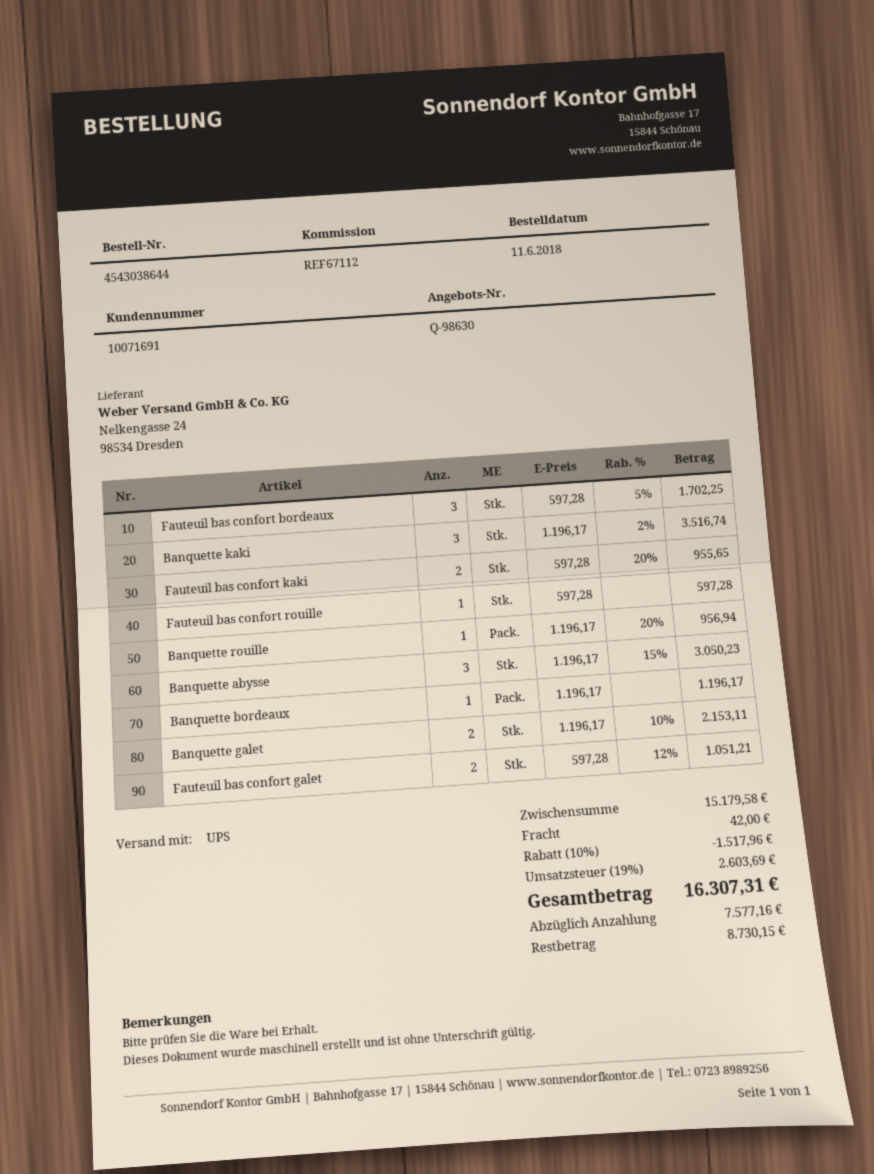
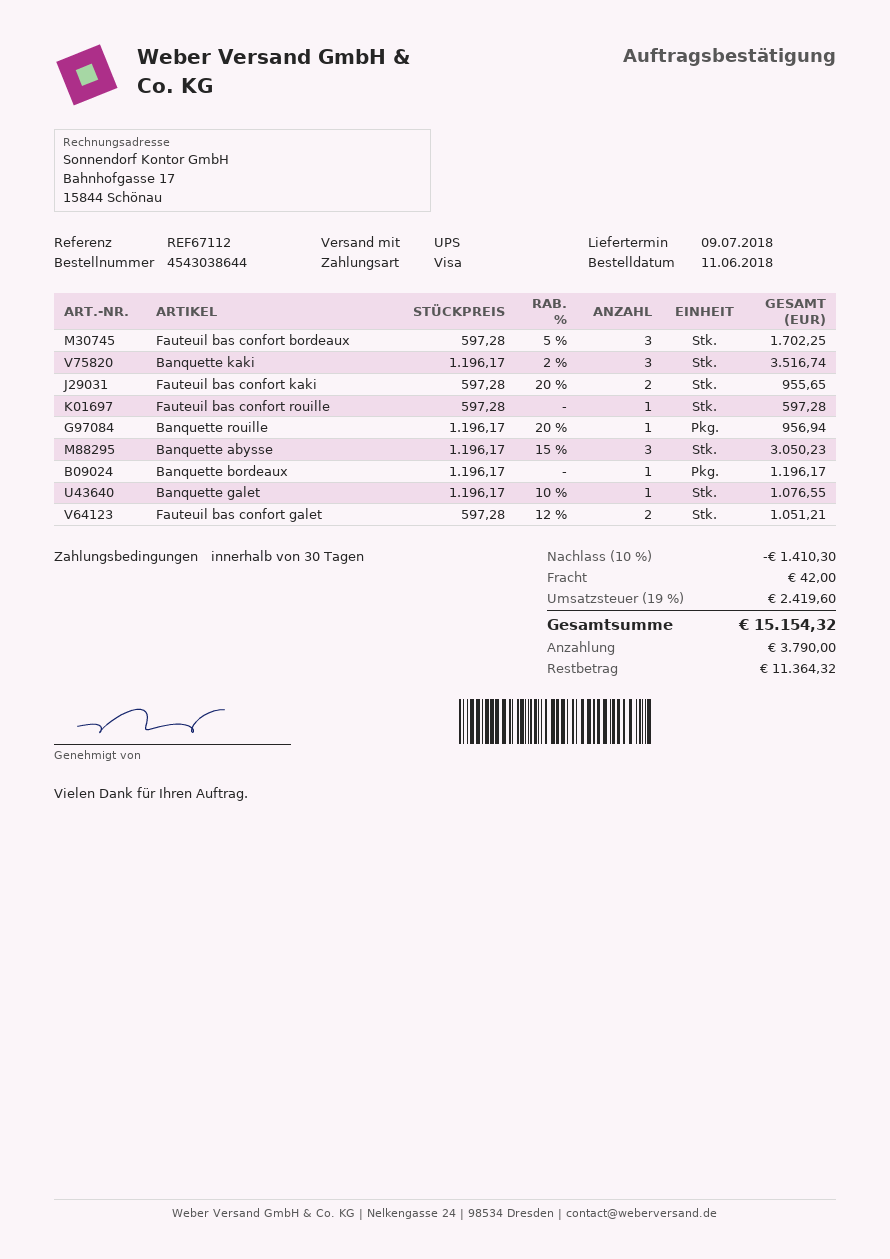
Banquette galet: 2 x 1196.17 - 10% = 2153.11 -> 1 x 1196.17 - 10% = 1076.55
discount: 10% = 1517.96 -> 10% = 1410.30
tax: 19% = 2603.69 -> 19% = 2419.60
total: 16307.31 -> 15154.32
deposit: 7577.16 -> 3790.00
balance: 8730.15 -> 11364.32

